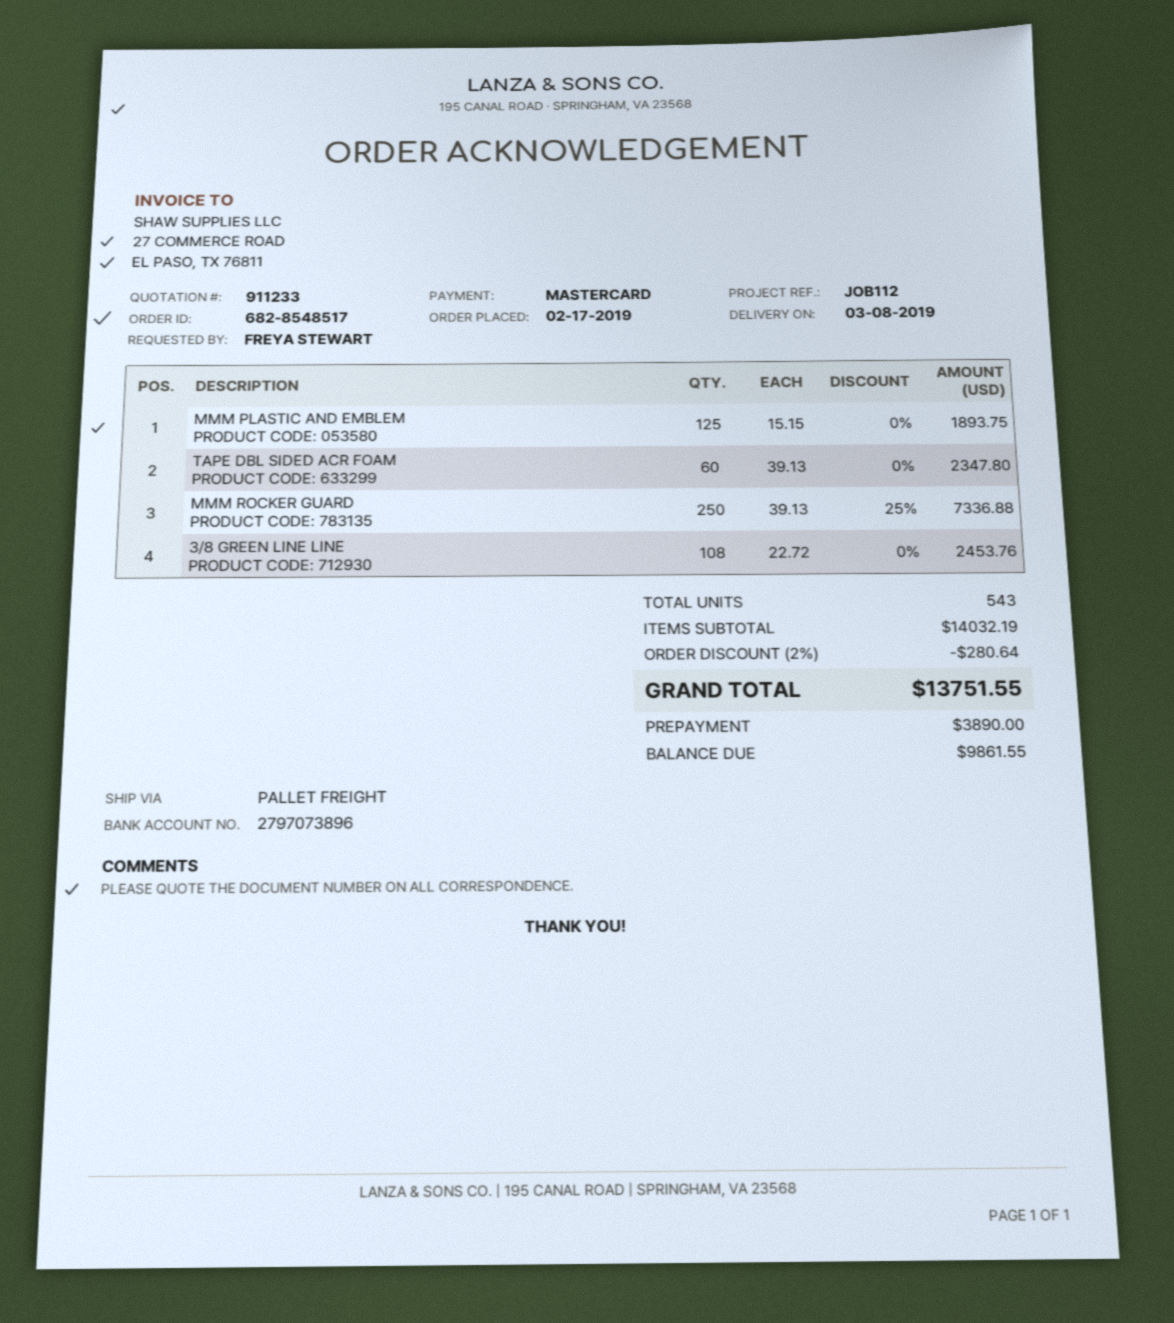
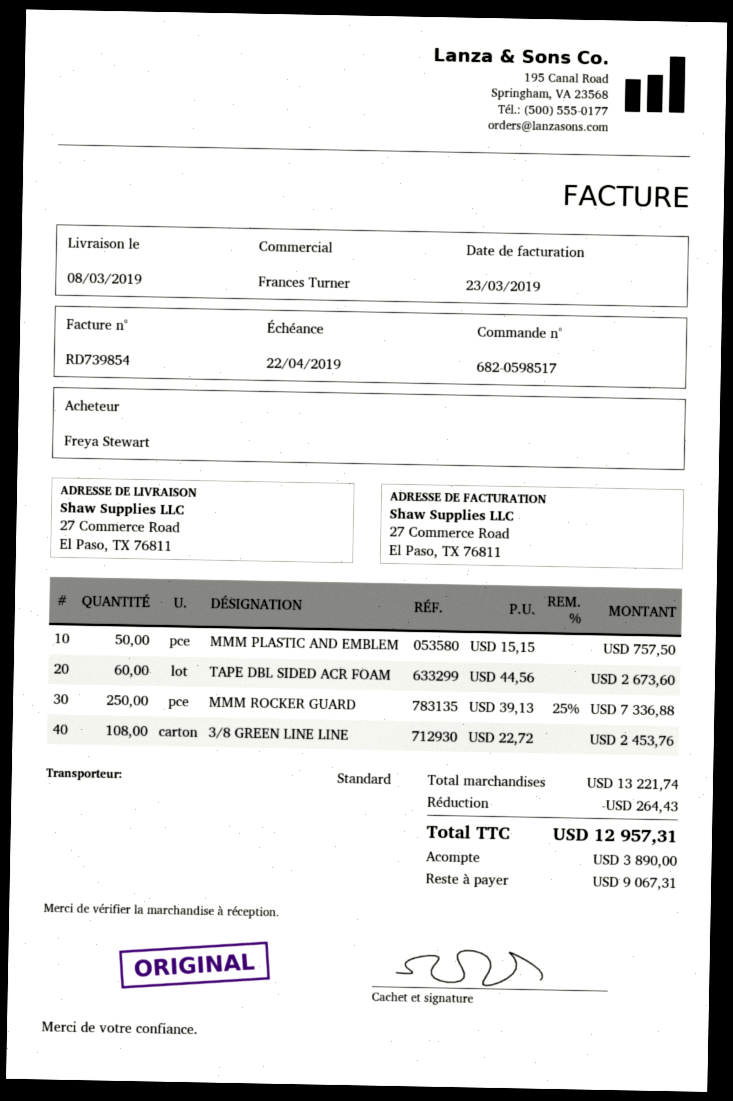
order number: 682-8548517 -> 682-0598517
shipping method: pallet freight -> standard
MMM PLASTIC AND EMBLEM: 125 x 15.15 = 1893.75 -> 50 x 15.15 = 757.50
TAPE DBL SIDED ACR FOAM: 60 x 39.13 = 2347.80 -> 60 x 44.56 = 2673.60
subtotal: 14032.19 -> 13221.74
discount: 280.64 -> 264.43
total: 13751.55 -> 12957.31
balance: 9861.55 -> 9067.31

